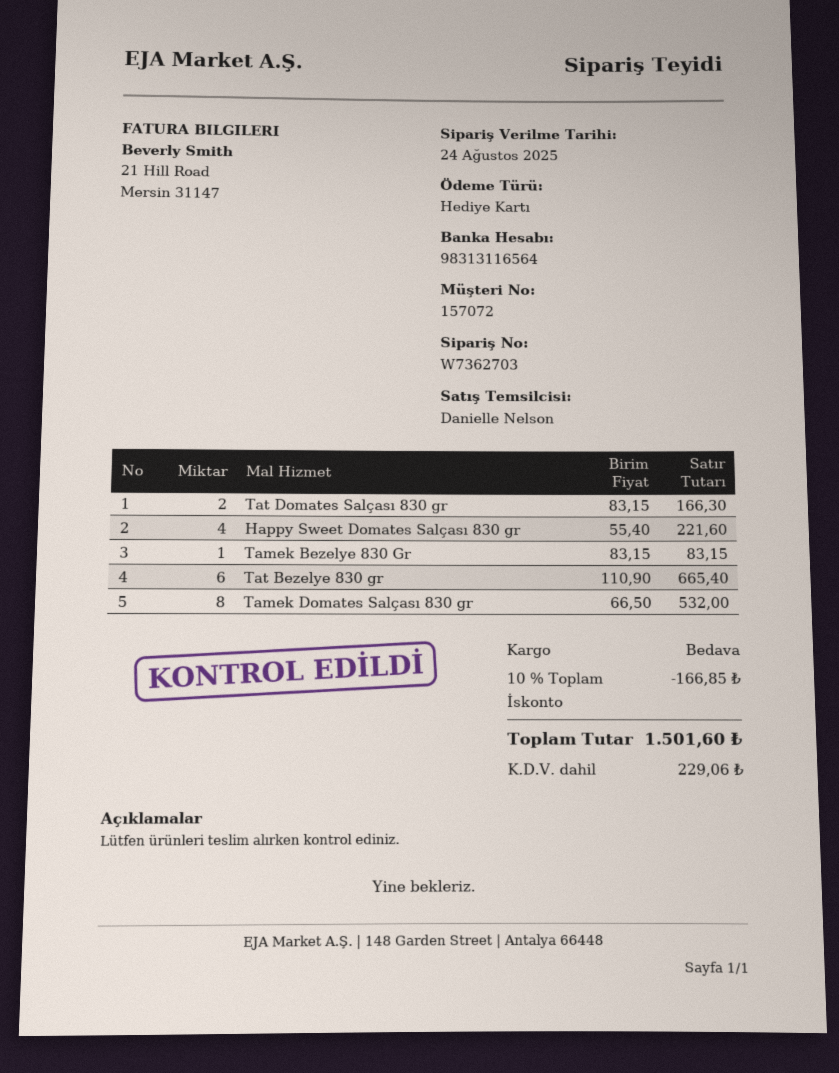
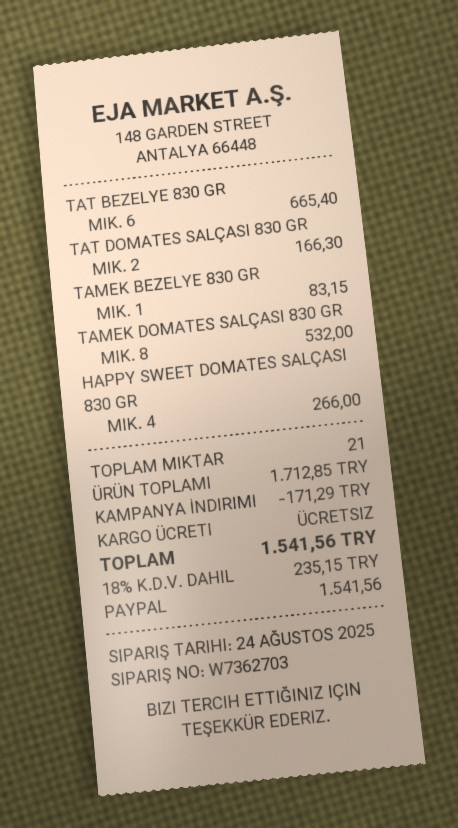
payment method: gift card -> PayPal
Happy Sweet Domates Salçası 830 gr: 4 for 221.60 -> 4 for 266.00
discount: 166.85 -> 171.29
tax: 229.06 -> 235.15
total: 1501.60 -> 1541.56

